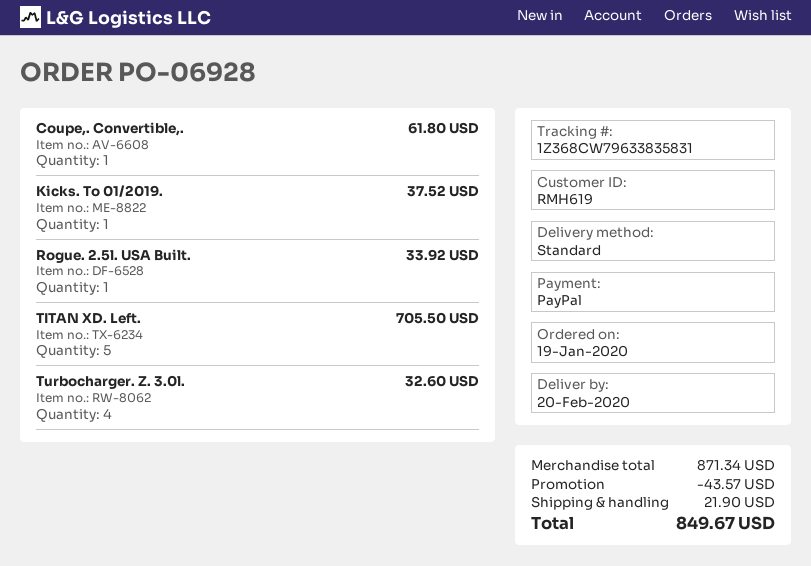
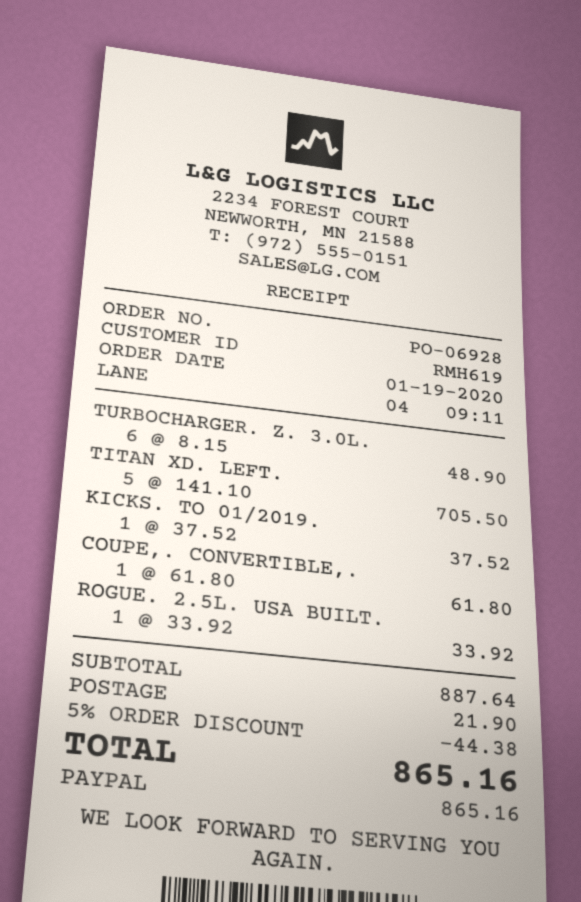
Turbocharger. Z. 3.0l.: 4 for 32.60 -> 6 for 48.90
subtotal: 871.34 -> 887.64
discount: 43.57 -> 44.38
total: 849.67 -> 865.16

